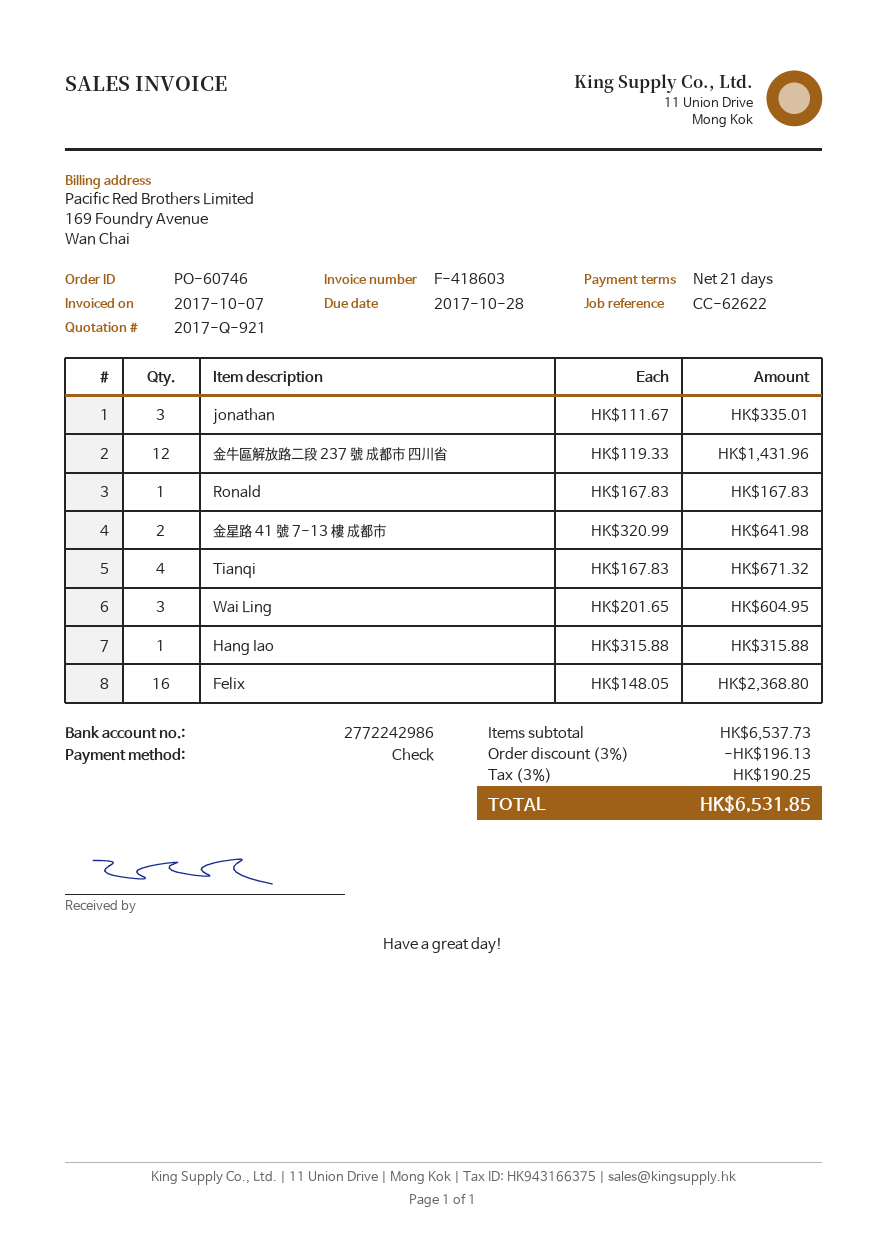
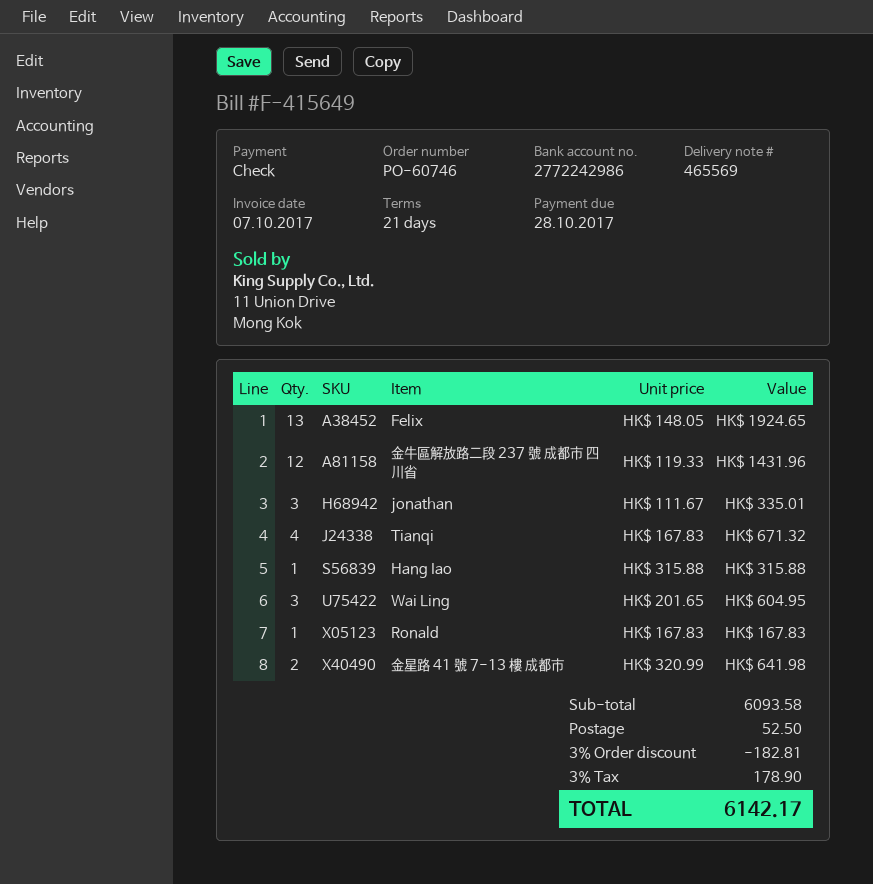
invoice number: F-418603 -> F-415649
Felix: 16 x 148.05 = 2368.80 -> 13 x 148.05 = 1924.65
subtotal: 6537.73 -> 6093.58
discount: 3% = 196.13 -> 3% = 182.81
shipping: none -> 52.50
tax: 3% = 190.25 -> 3% = 178.90
total: 6531.85 -> 6142.17

